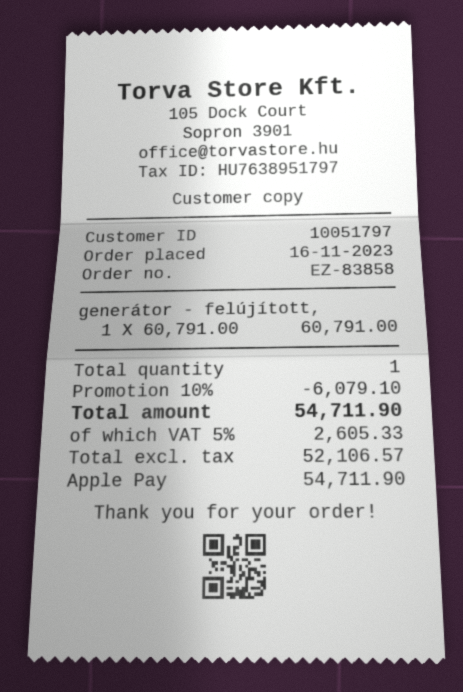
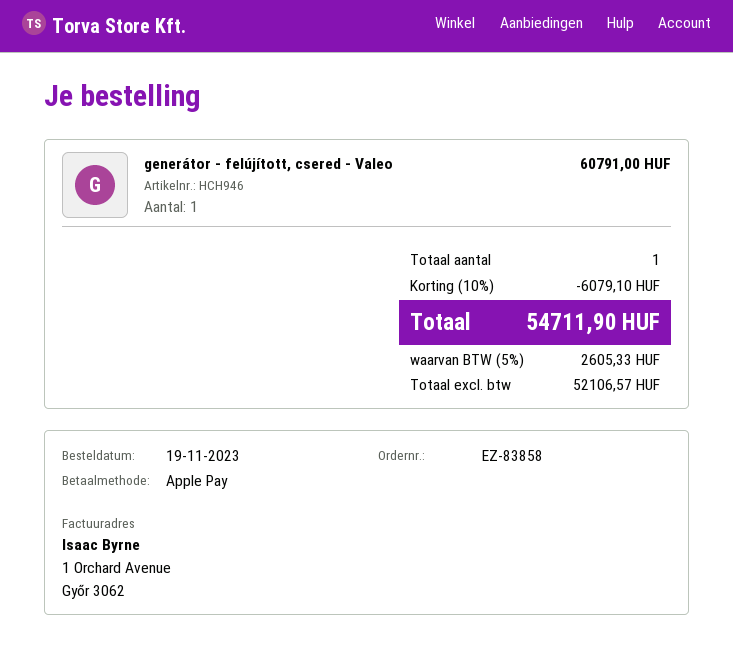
order date: 2023-11-16 -> 2023-11-19

